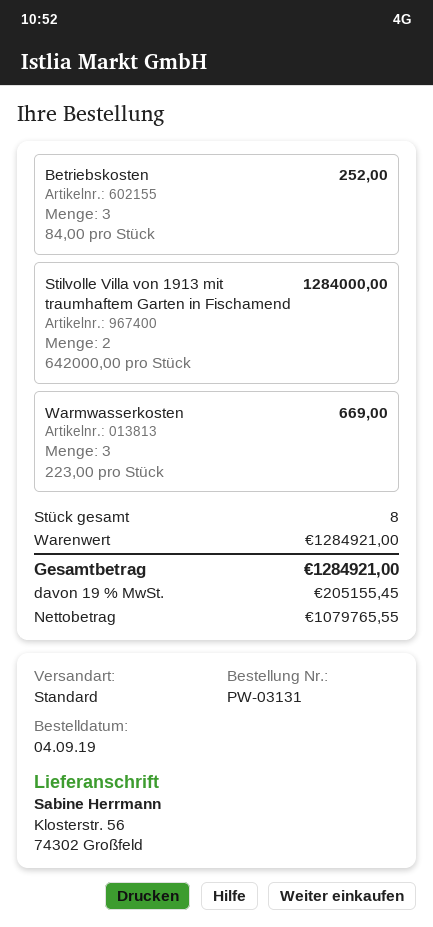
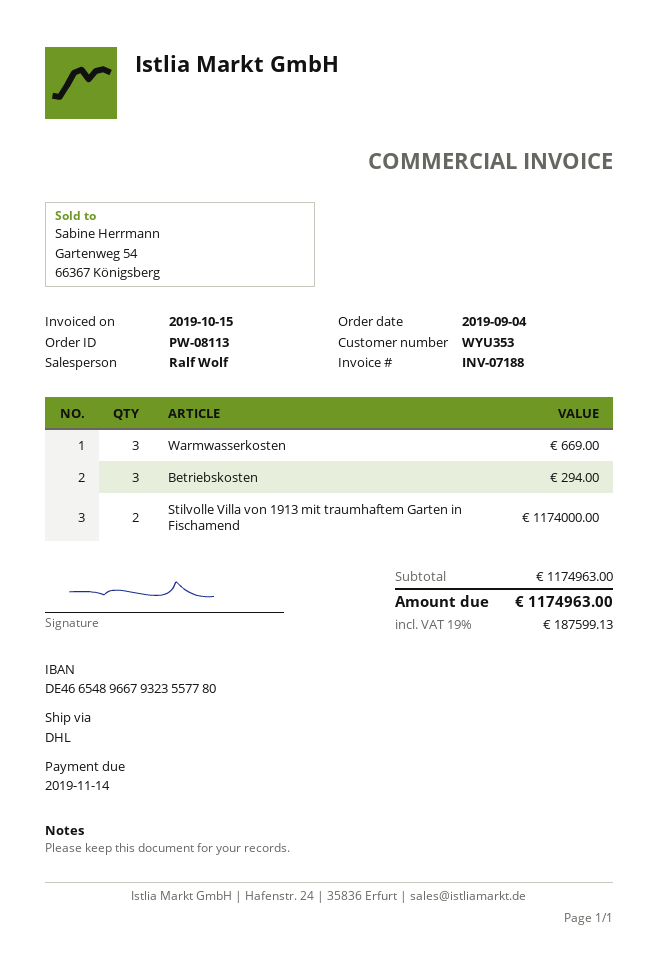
order number: PW-03131 -> PW-08113
shipping method: standard -> DHL
Betriebskosten: 3 for 252.00 -> 3 for 294.00
Stilvolle Villa von 1913 mit traumhaftem Garten in Fischamend: 2 for 1284000.00 -> 2 for 1174000.00
subtotal: 1284921.00 -> 1174963.00
tax: 19% = 205155.45 -> 19% = 187599.13
total: 1284921.00 -> 1174963.00

